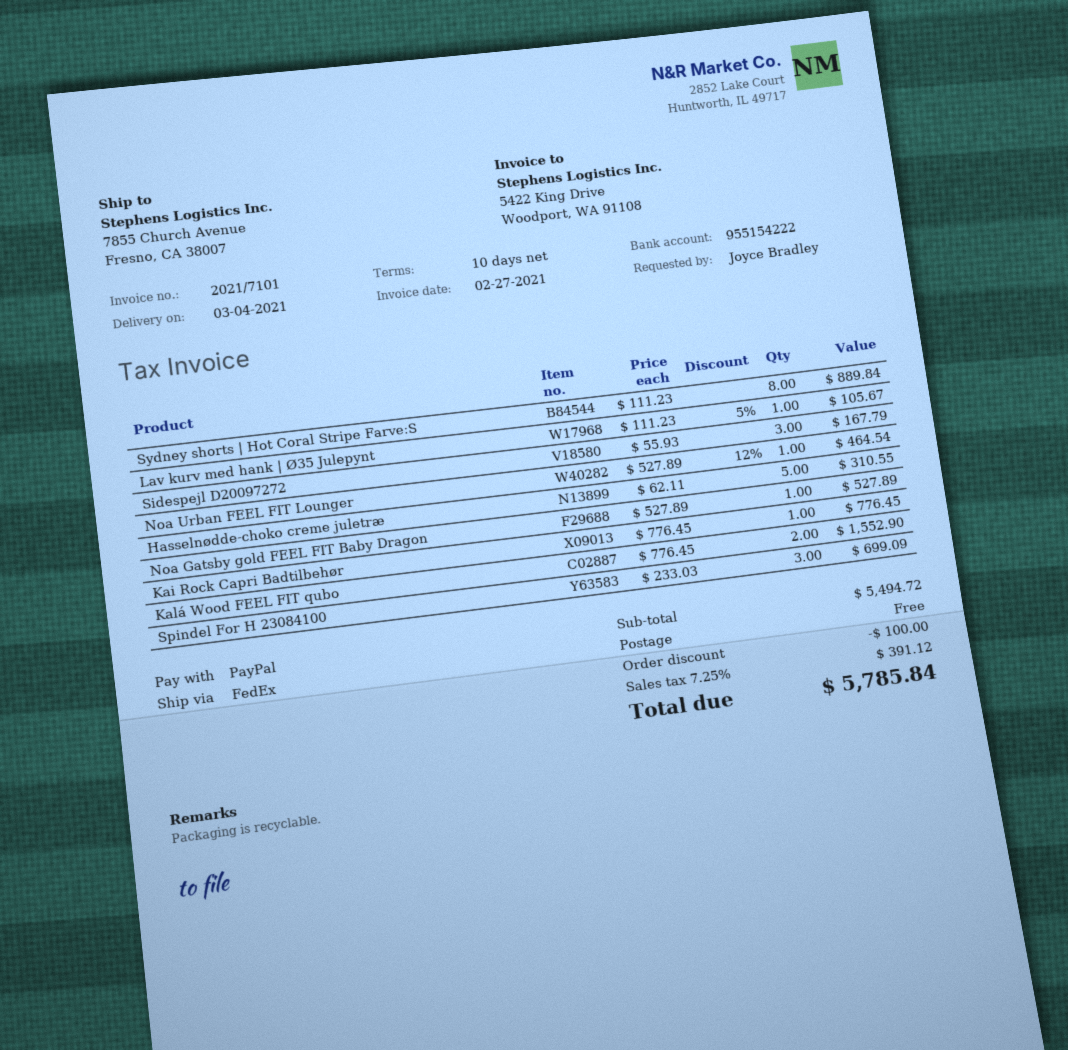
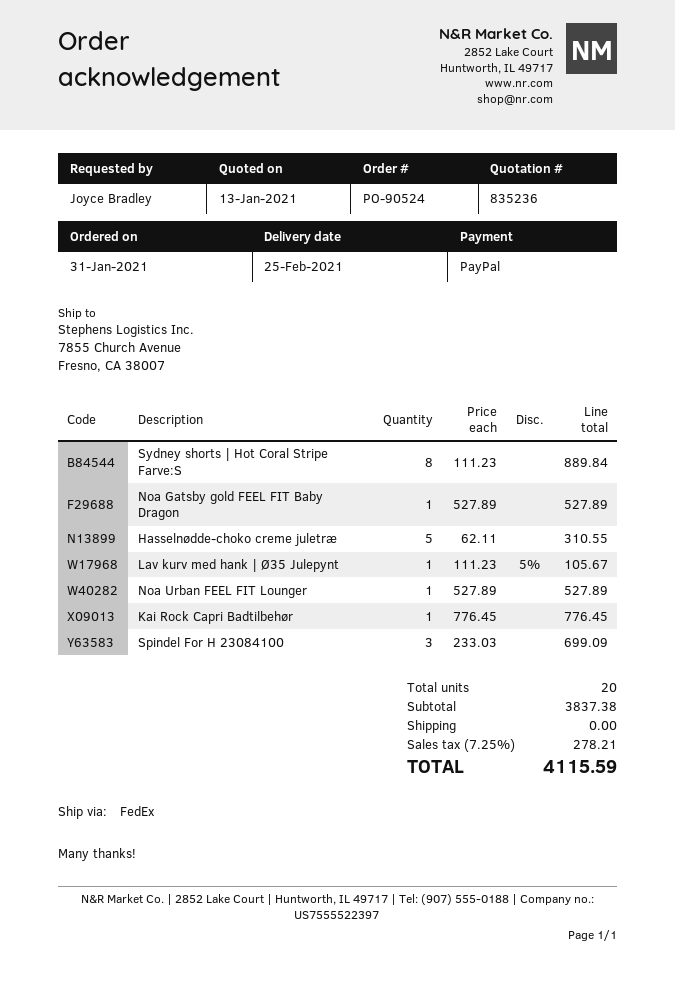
delivery date: 2021-03-04 -> 2021-02-25
Sidespejl D20097272: 3 x 55.93 = 167.79 -> none
Noa Urban FEEL FIT Lounger: 1 x 527.89 - 12% = 464.54 -> 1 x 527.89 = 527.89
Kalá Wood FEEL FIT qubo: 2 x 776.45 = 1552.90 -> none
subtotal: 5494.72 -> 3837.38
discount: 100.00 -> none
tax: 7.25% = 391.12 -> 7.25% = 278.21
total: 5785.84 -> 4115.59

